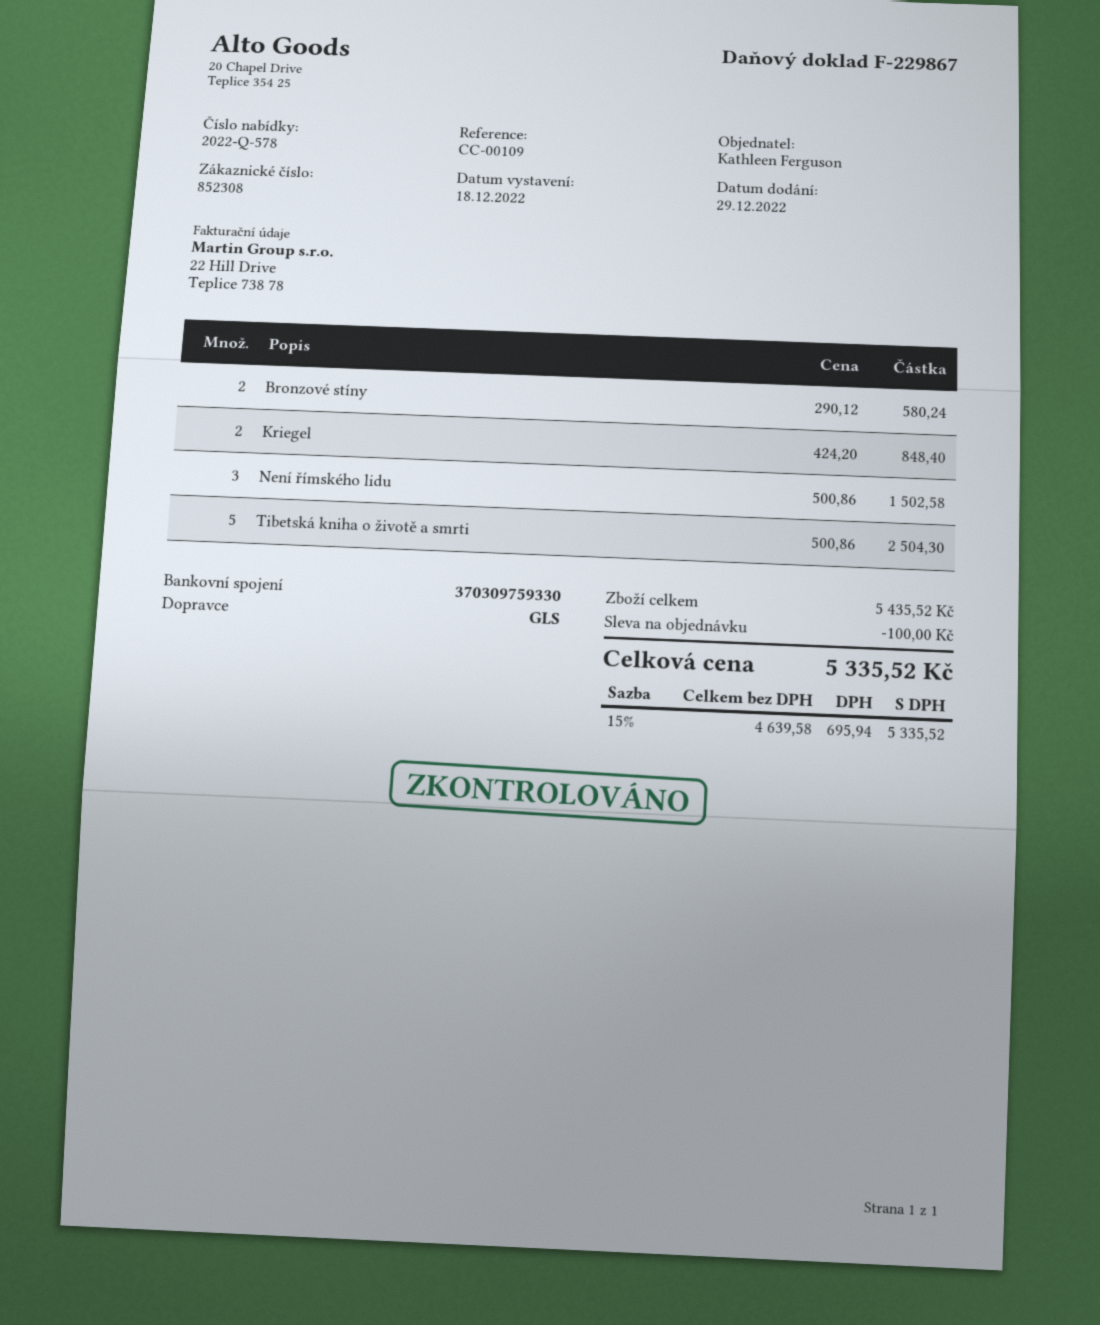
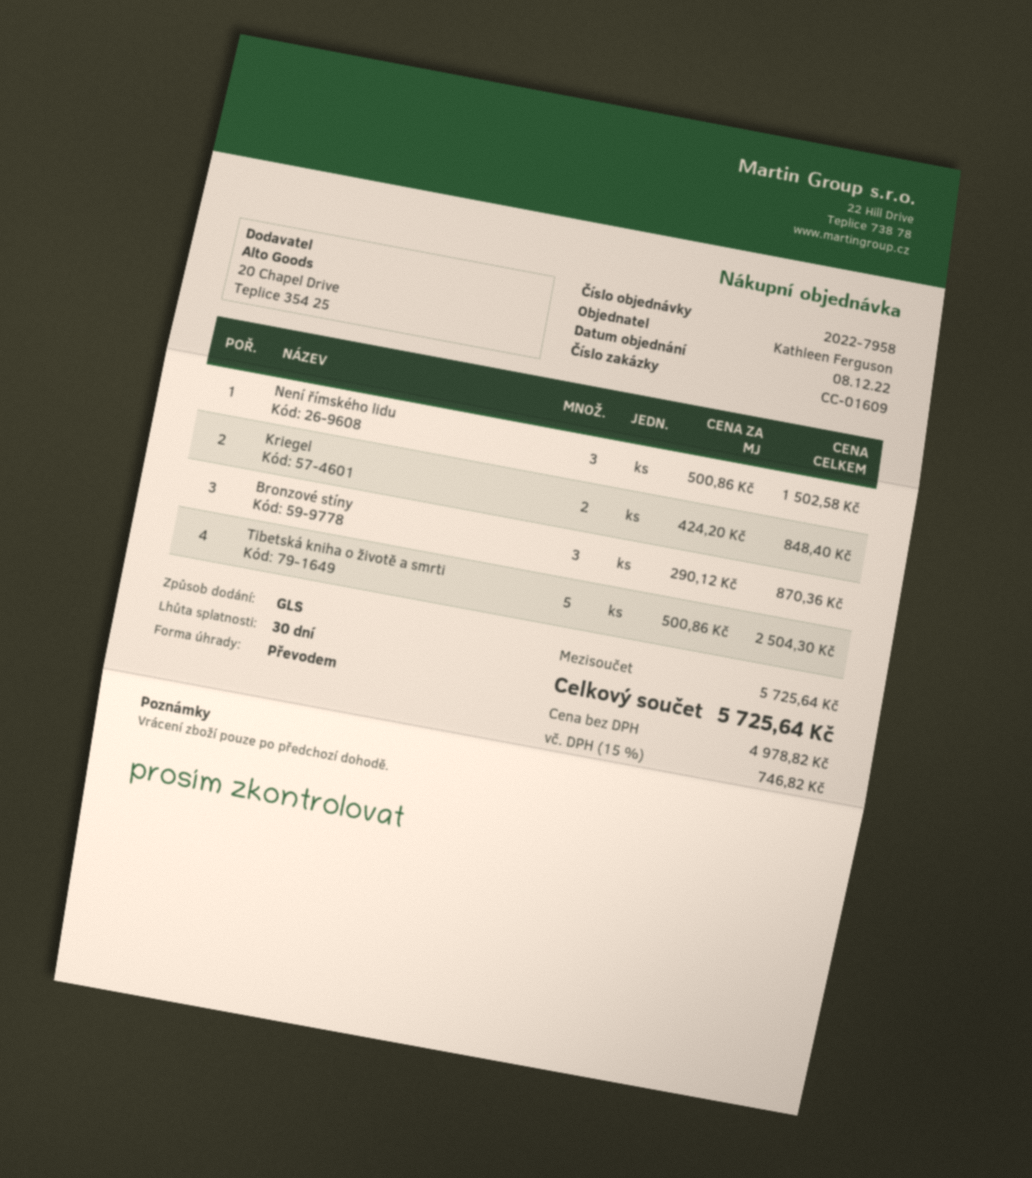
reference: CC-00109 -> CC-01609
Bronzové stíny: 2 x 290.12 = 580.24 -> 3 x 290.12 = 870.36
subtotal: 5435.52 -> 5725.64
discount: 100.00 -> none
net: 4639.58 -> 4978.82
tax: 15% = 695.94 -> 15% = 746.82
total: 5335.52 -> 5725.64

